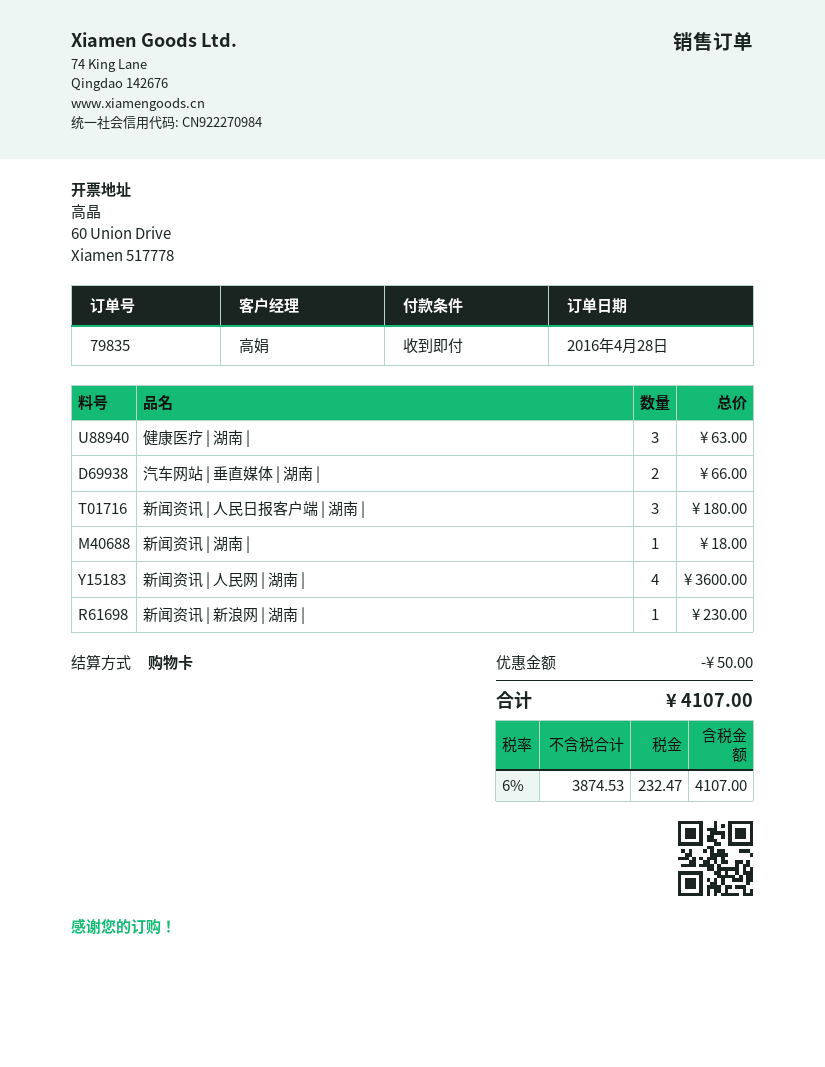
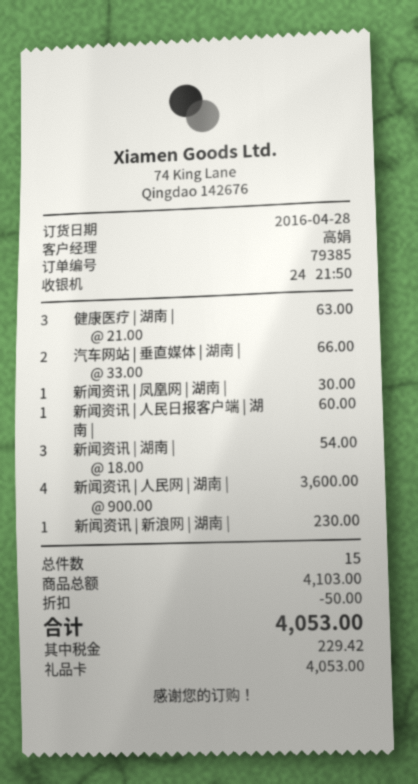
order number: 79835 -> 79385
新闻资讯 | 人民日报客户端 | 湖南 |: 3 for 180.00 -> 1 for 60.00
新闻资讯 | 湖南 |: 1 for 18.00 -> 3 for 54.00
新闻资讯 | 凤凰网 | 湖南 |: none -> 1 for 30.00
tax: 232.47 -> 229.42
total: 4107.00 -> 4053.00

